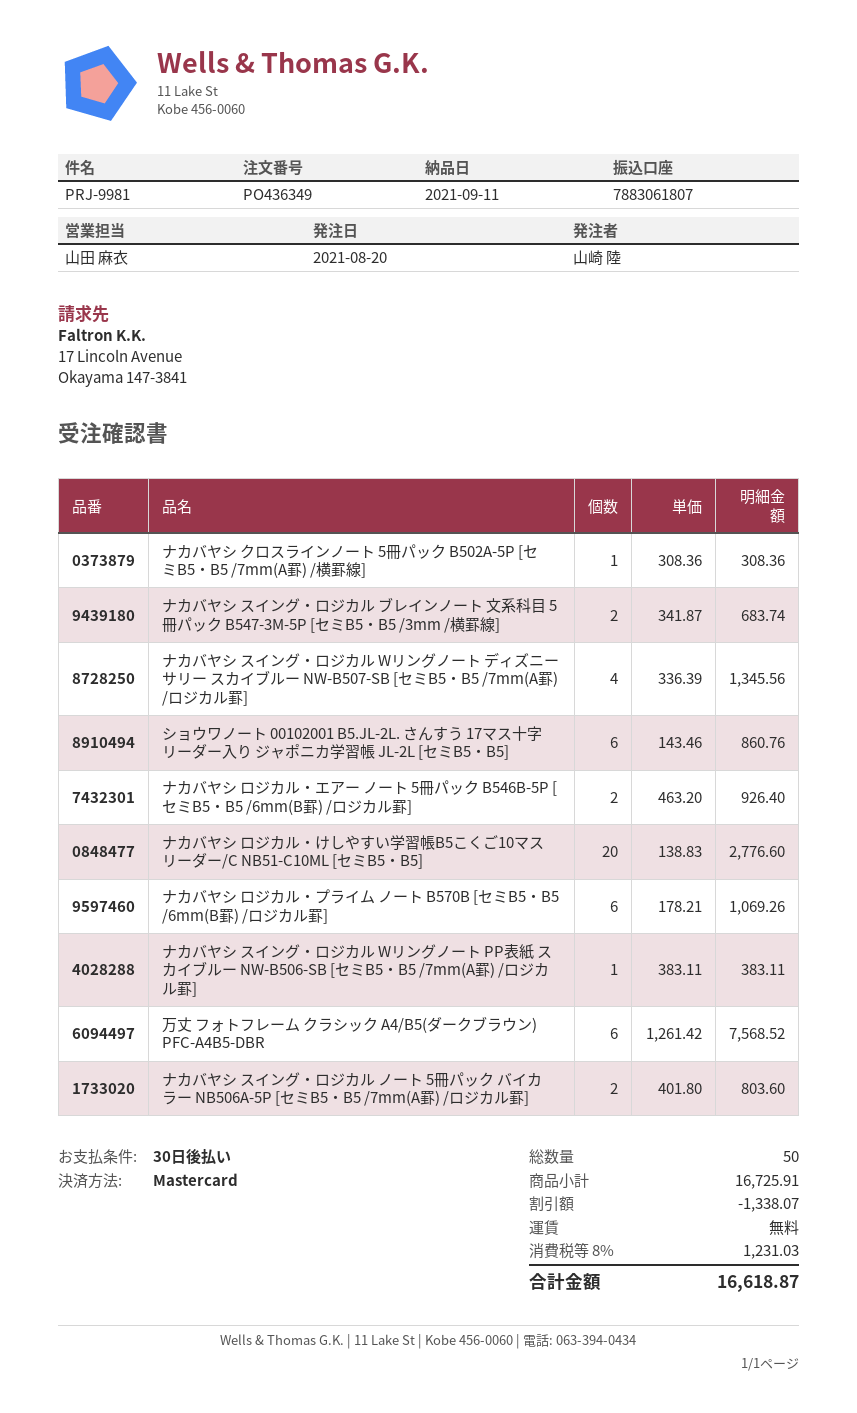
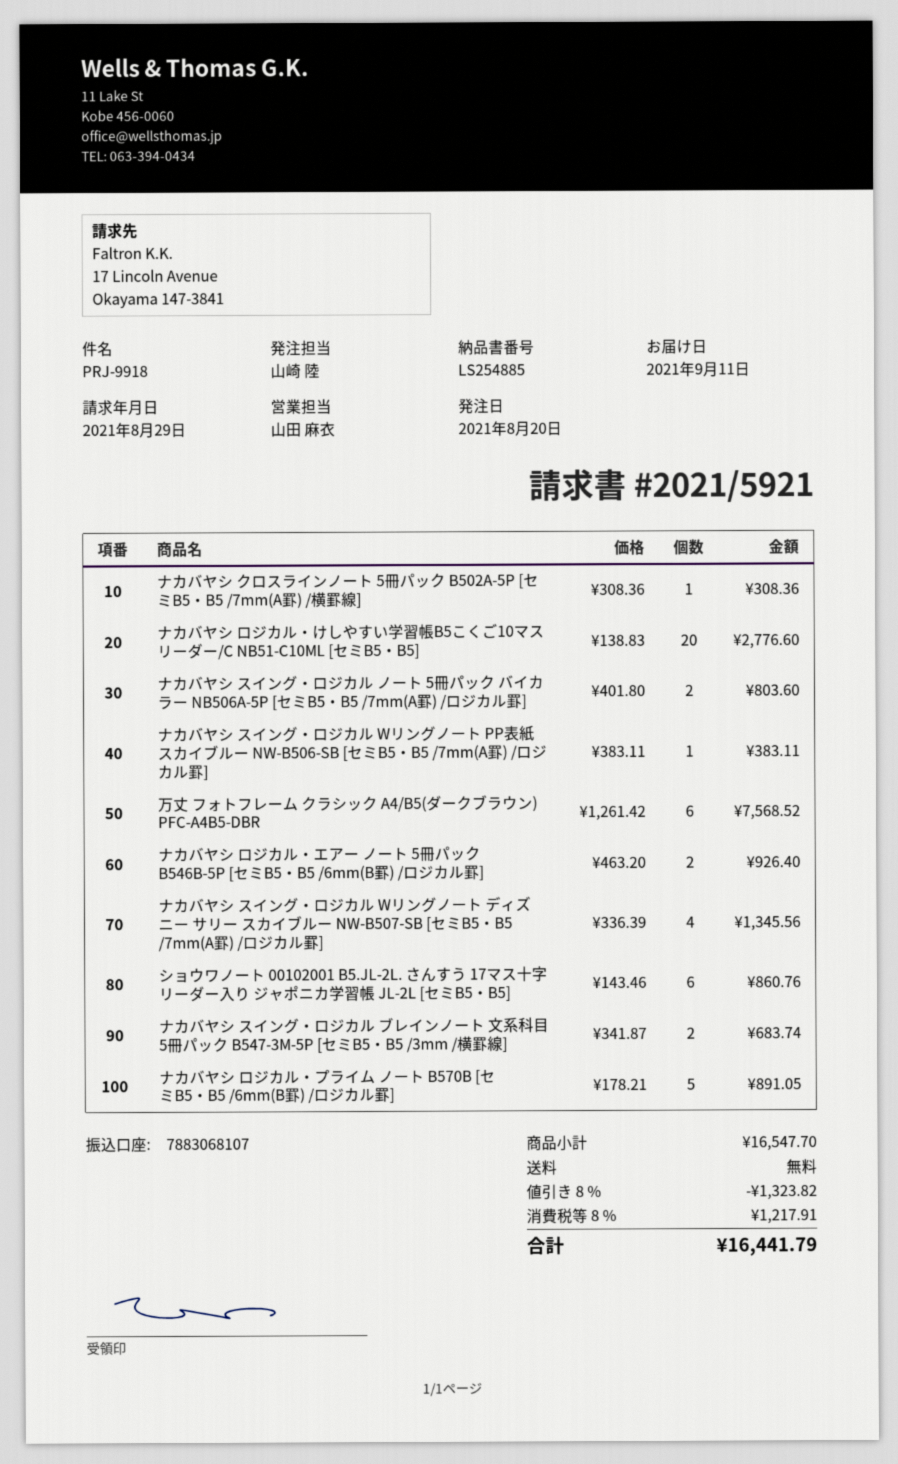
reference: PRJ-9981 -> PRJ-9918
bank account: 7883061807 -> 7883068107
ナカバヤシ ロジカル・プライム ノート B570B [セミB5・B5 /6mm(B罫) /ロジカル罫]: 6 x 178.21 = 1069.26 -> 5 x 178.21 = 891.05
subtotal: 16725.91 -> 16547.70
discount: 1338.07 -> 1323.82
tax: 8% = 1231.03 -> 8% = 1217.91
total: 16618.87 -> 16441.79

